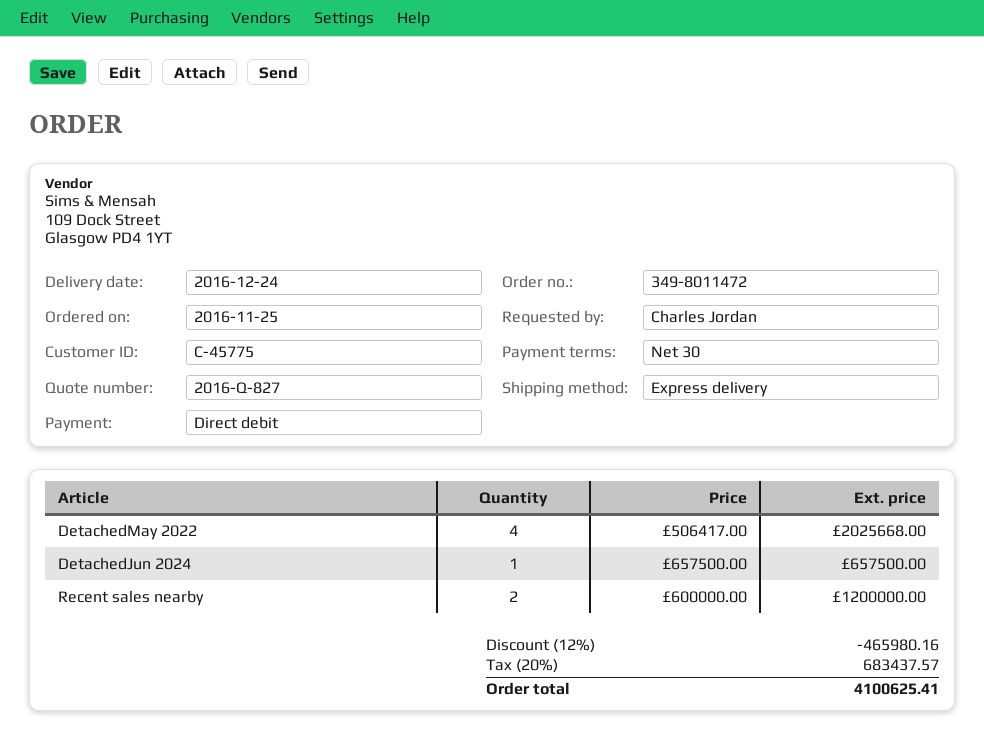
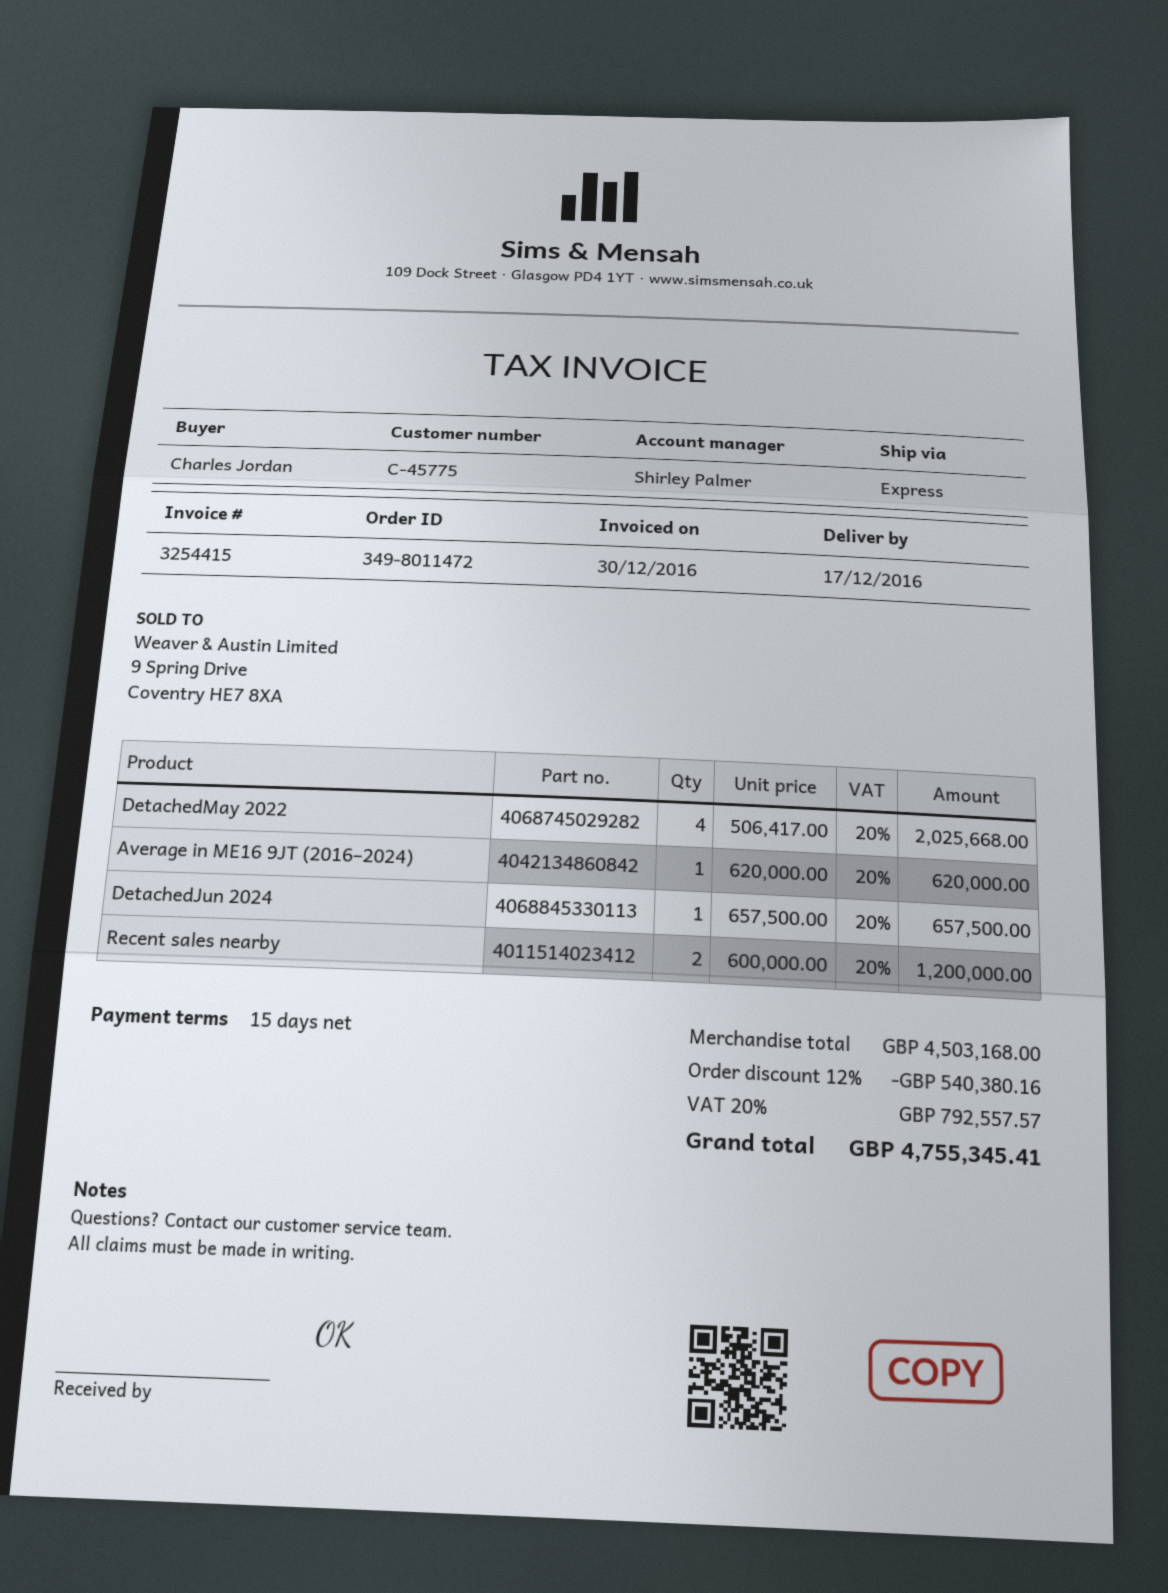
delivery date: 2016-12-24 -> 2016-12-17
payment terms: 30 days -> 15 days
Average in ME16 9JT (2016–2024): none -> 1 x 620000.00 = 620000.00
discount: 12% = 465980.16 -> 12% = 540380.16
tax: 20% = 683437.57 -> 20% = 792557.57
total: 4100625.41 -> 4755345.41

